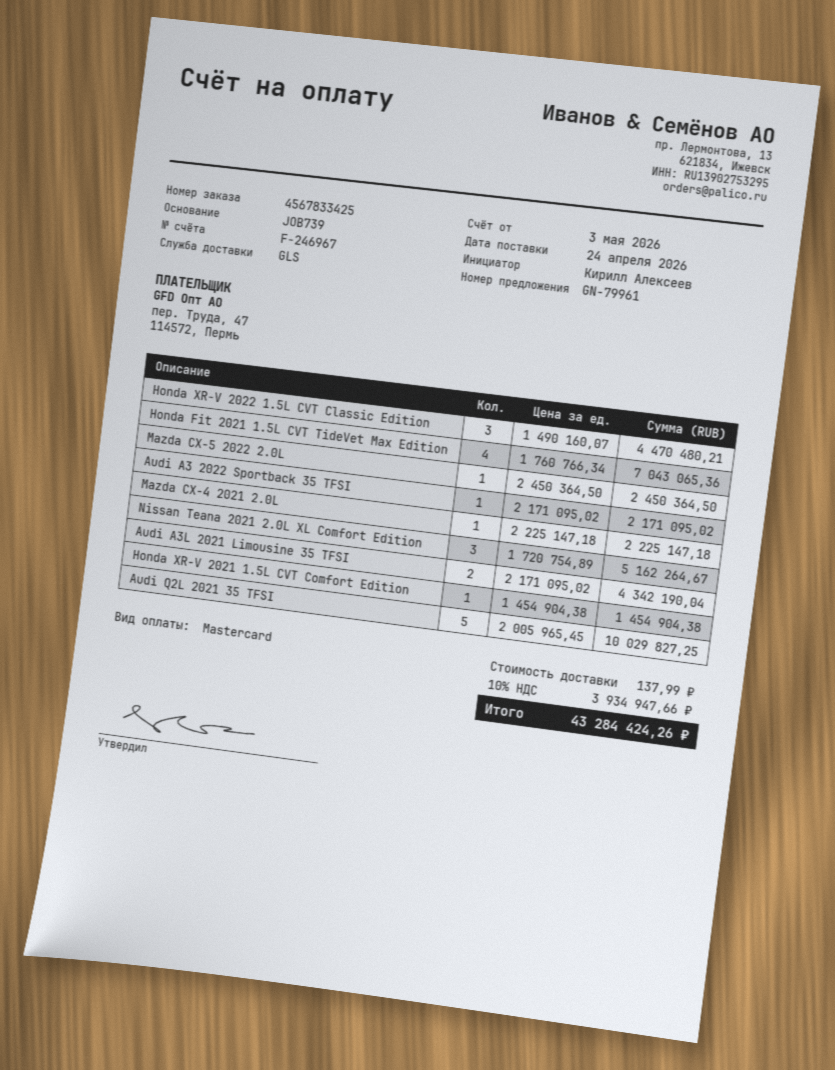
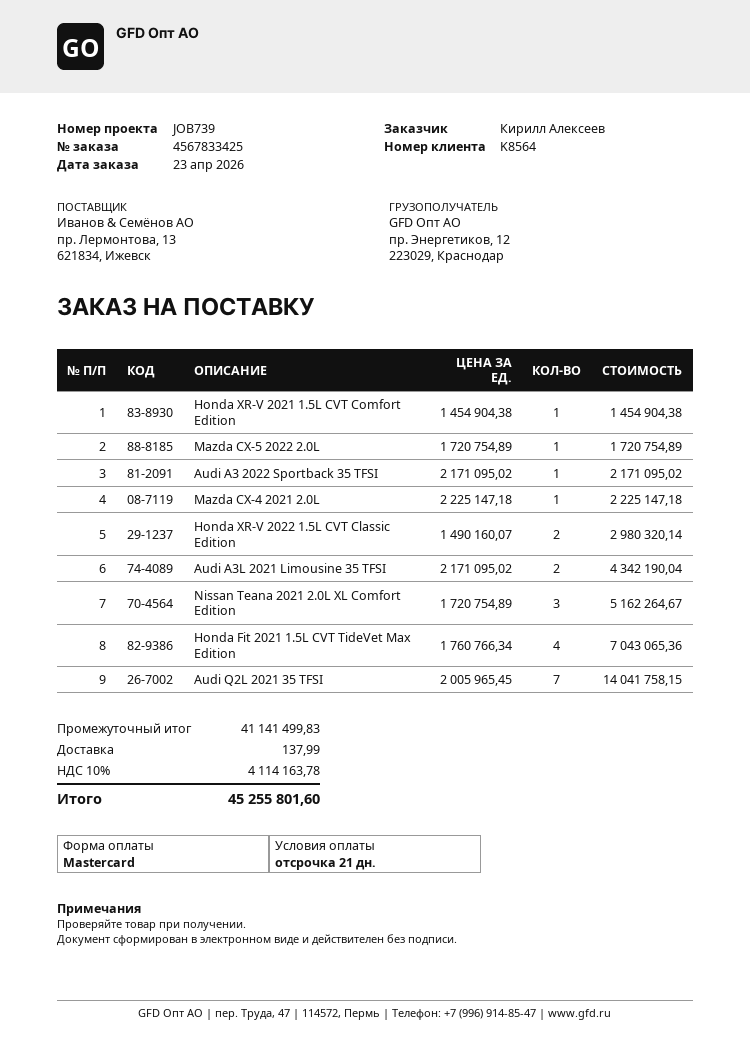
Honda XR-V 2022 1.5L CVT Classic Edition: 3 x 1490160.07 = 4470480.21 -> 2 x 1490160.07 = 2980320.14
Mazda CX-5 2022 2.0L: 1 x 2450364.50 = 2450364.50 -> 1 x 1720754.89 = 1720754.89
Audi Q2L 2021 35 TFSI: 5 x 2005965.45 = 10029827.25 -> 7 x 2005965.45 = 14041758.15
tax: 10% = 3934947.66 -> 10% = 4114163.78
total: 43284424.26 -> 45255801.60

